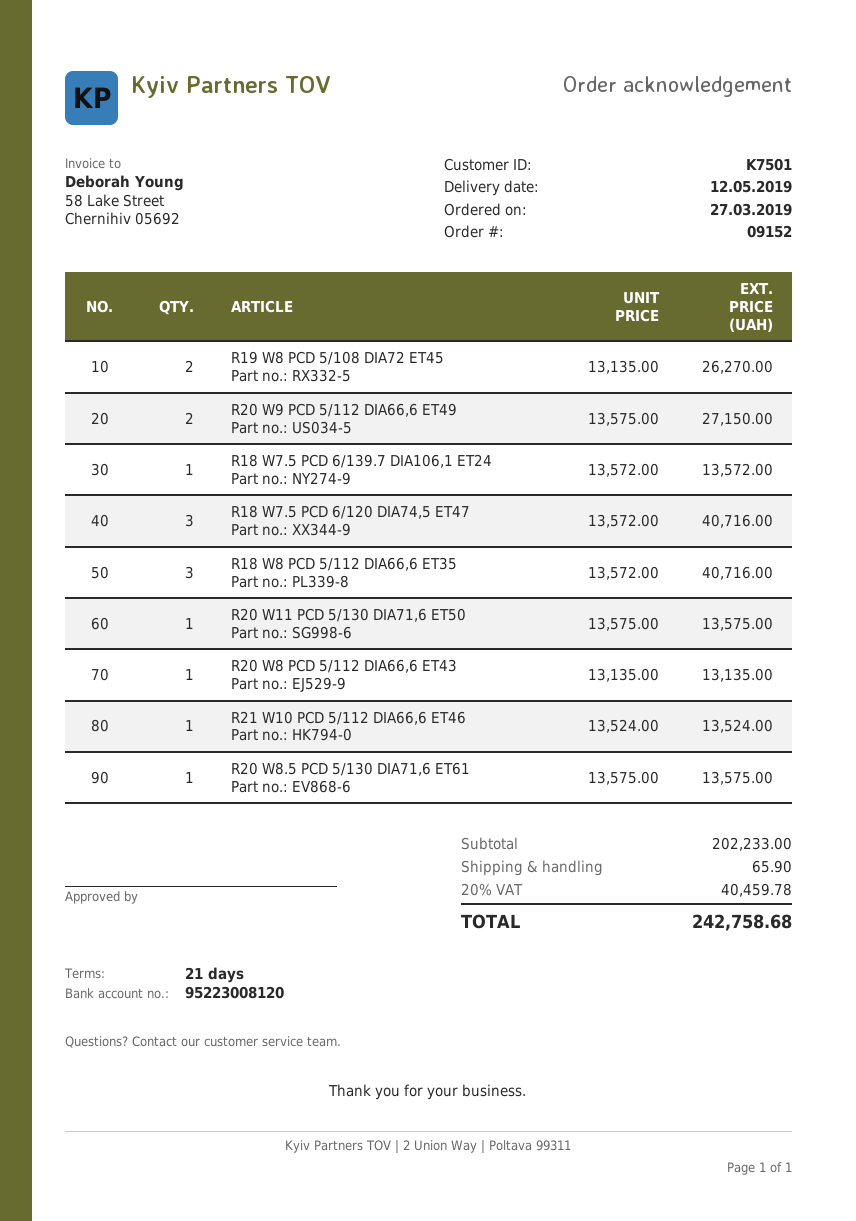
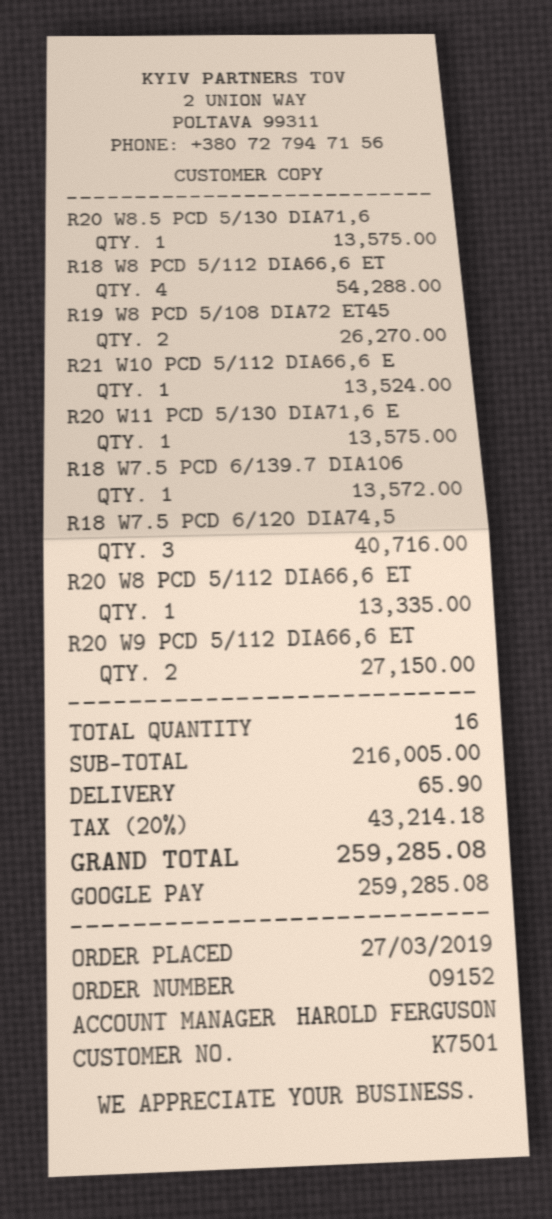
R18 W8 PCD 5/112 DIA66,6 ET35: 3 for 40716.00 -> 4 for 54288.00
R20 W8 PCD 5/112 DIA66,6 ET43: 1 for 13135.00 -> 1 for 13335.00
subtotal: 202233.00 -> 216005.00
tax: 20% = 40459.78 -> 20% = 43214.18
total: 242758.68 -> 259285.08

